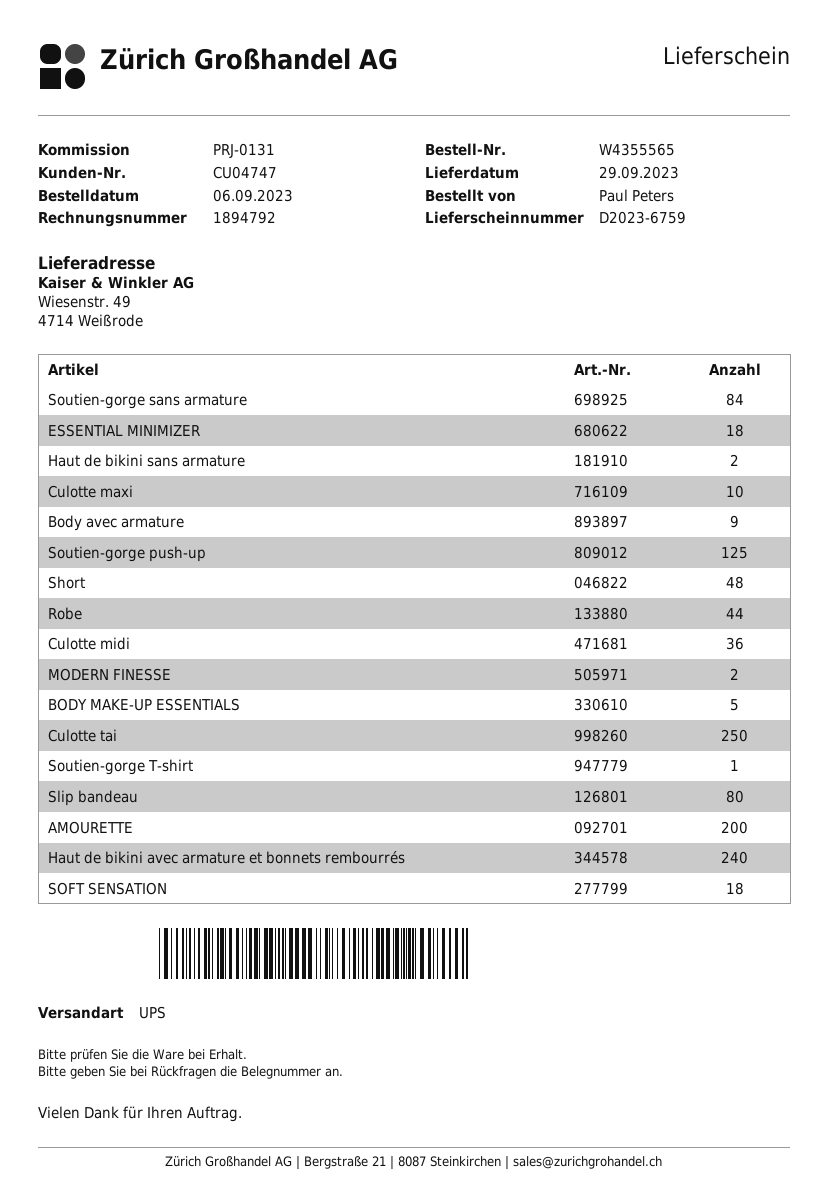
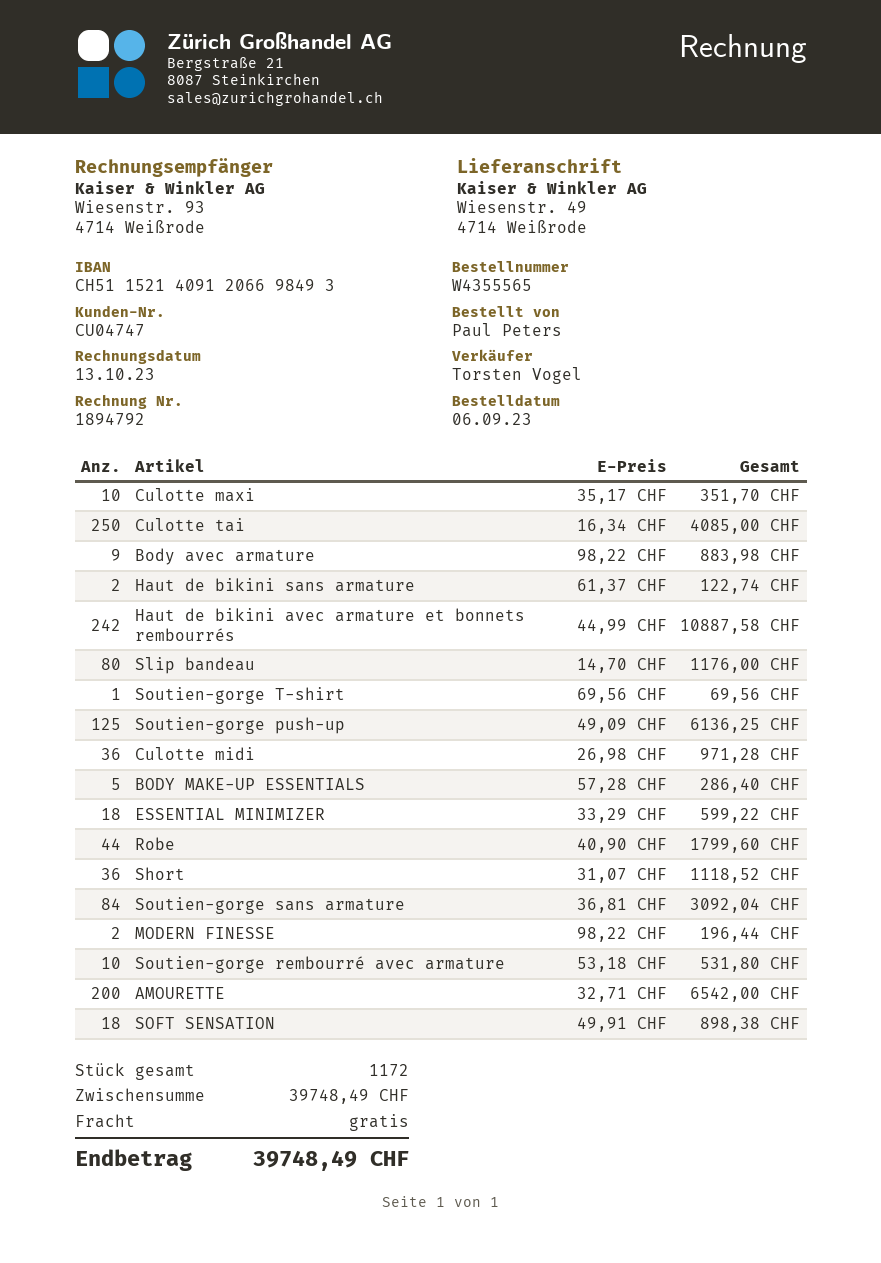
Short: 48 -> 36
Haut de bikini avec armature et bonnets rembourrés: 240 -> 242
Soutien-gorge rembourré avec armature: none -> 10

